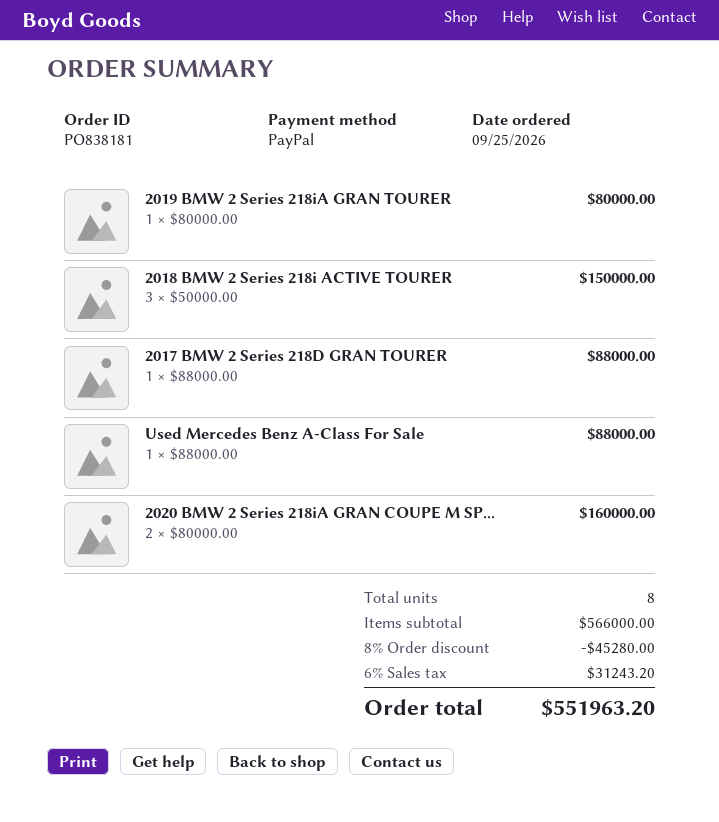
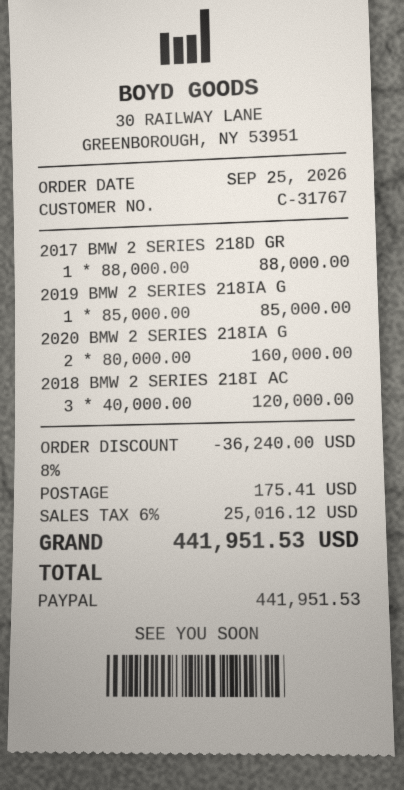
2019 BMW 2 Series 218iA GRAN TOURER: 1 x 80000.00 = 80000.00 -> 1 x 85000.00 = 85000.00
2018 BMW 2 Series 218i ACTIVE TOURER: 3 x 50000.00 = 150000.00 -> 3 x 40000.00 = 120000.00
Used Mercedes Benz A-Class For Sale: 1 x 88000.00 = 88000.00 -> none
discount: 8% = 45280.00 -> 8% = 36240.00
shipping: none -> 175.41
tax: 6% = 31243.20 -> 6% = 25016.12
total: 551963.20 -> 441951.53

